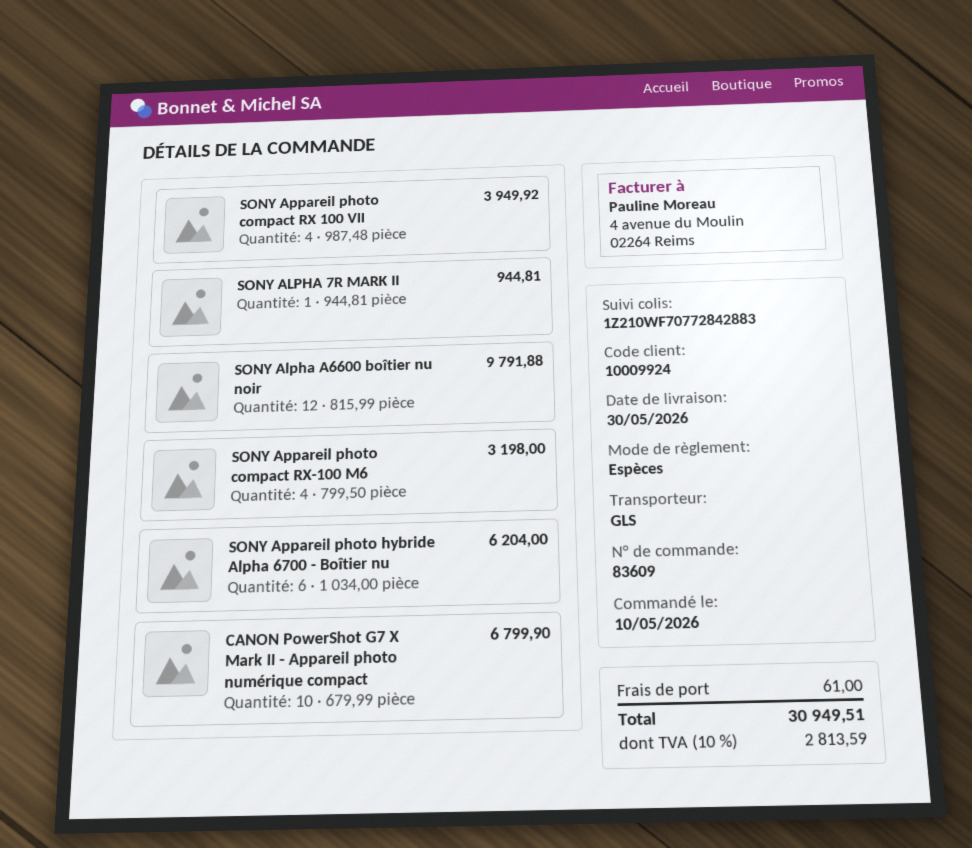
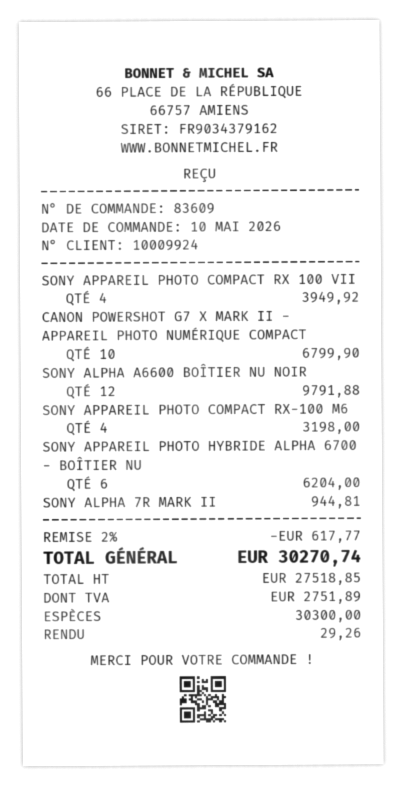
discount: none -> 2% = 617.77
shipping: 61.00 -> none
tax: 2813.59 -> 2751.89
total: 30949.51 -> 30270.74

